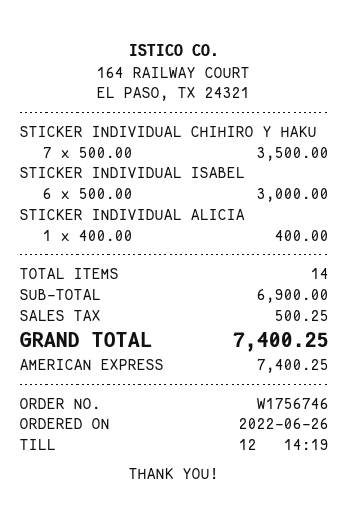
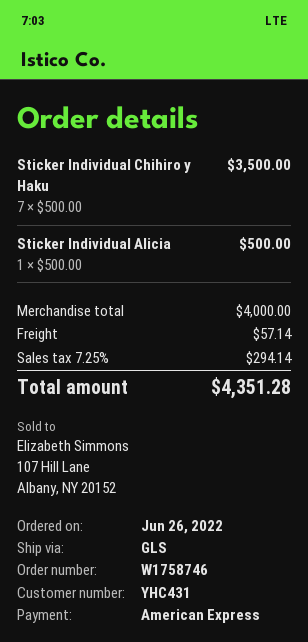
order number: W1756746 -> W1758746
STICKER INDIVIDUAL ISABEL: 6 x 500.00 = 3000.00 -> none
STICKER INDIVIDUAL ALICIA: 1 x 400.00 = 400.00 -> 1 x 500.00 = 500.00
subtotal: 6900.00 -> 4000.00
shipping: none -> 57.14
tax: 500.25 -> 294.14
total: 7400.25 -> 4351.28

